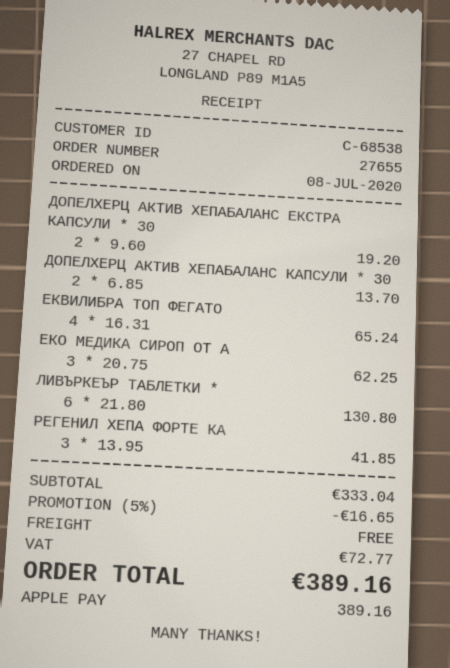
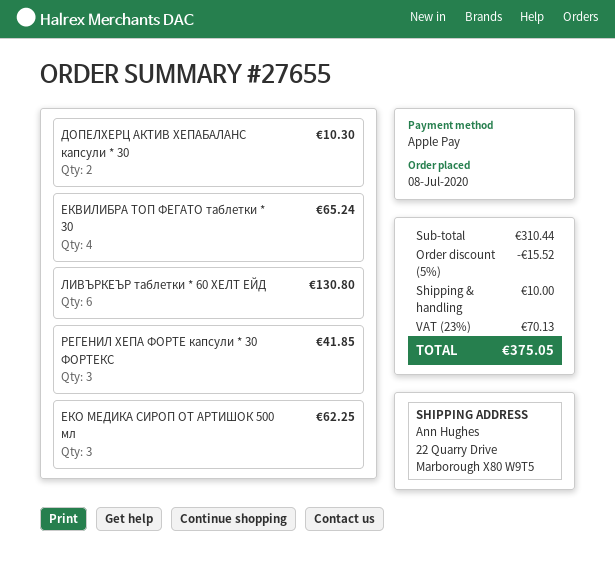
ДОПЕЛХЕРЦ АКТИВ ХЕПАБАЛАНС ЕКСТРА КАПСУЛИ * 30: 2 for 19.20 -> none
ДОПЕЛХЕРЦ АКТИВ ХЕПАБАЛАНС КАПСУЛИ * 30: 2 for 13.70 -> 2 for 10.30
subtotal: 333.04 -> 310.44
discount: 5% = 16.65 -> 5% = 15.52
shipping: 0.00 -> 10.00
tax: 72.77 -> 70.13
total: 389.16 -> 375.05

